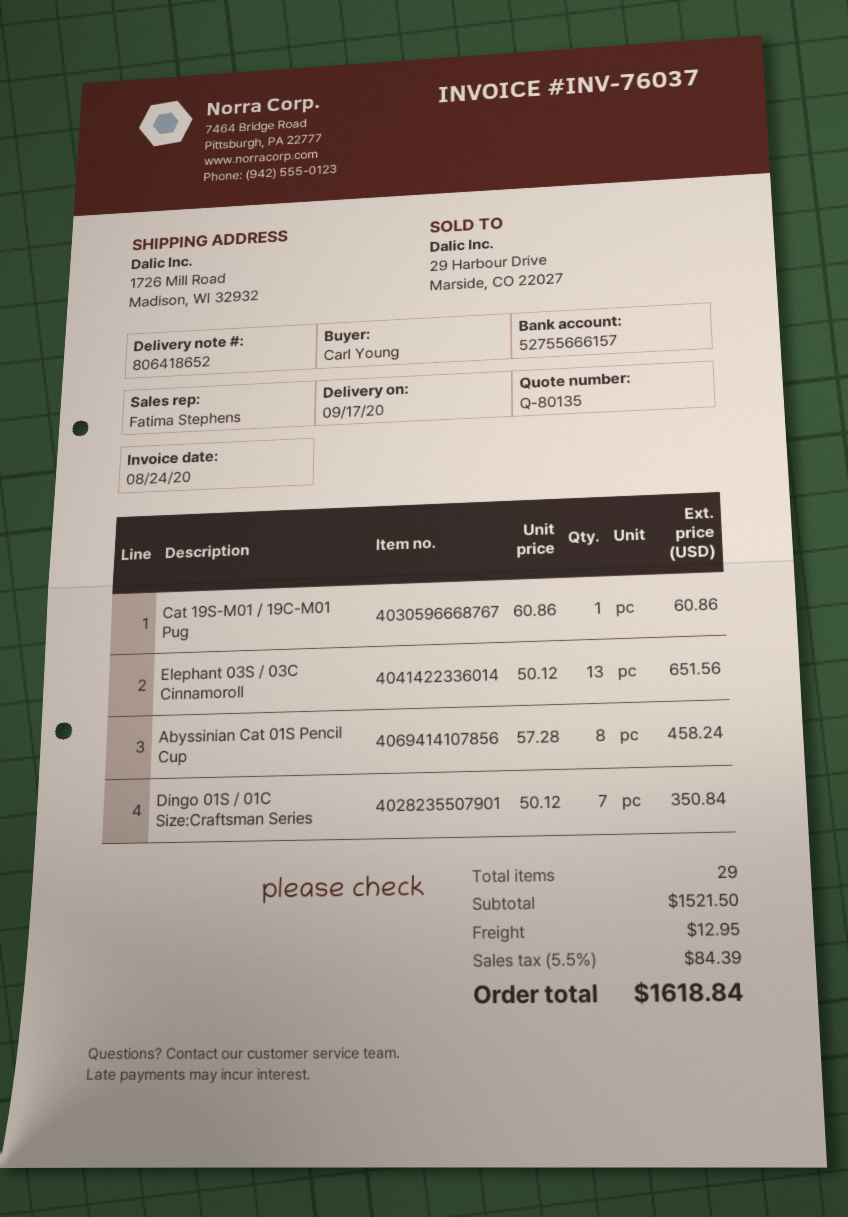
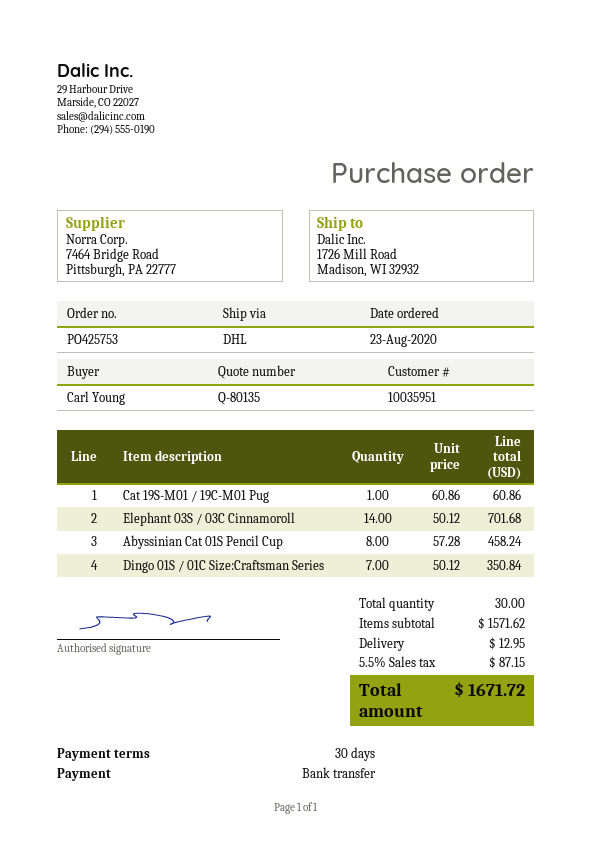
Elephant 03S / 03C Cinnamoroll: 13 x 50.12 = 651.56 -> 14 x 50.12 = 701.68
total quantity: 29 -> 30
subtotal: 1521.50 -> 1571.62
tax: 5.5% = 84.39 -> 5.5% = 87.15
total: 1618.84 -> 1671.72

